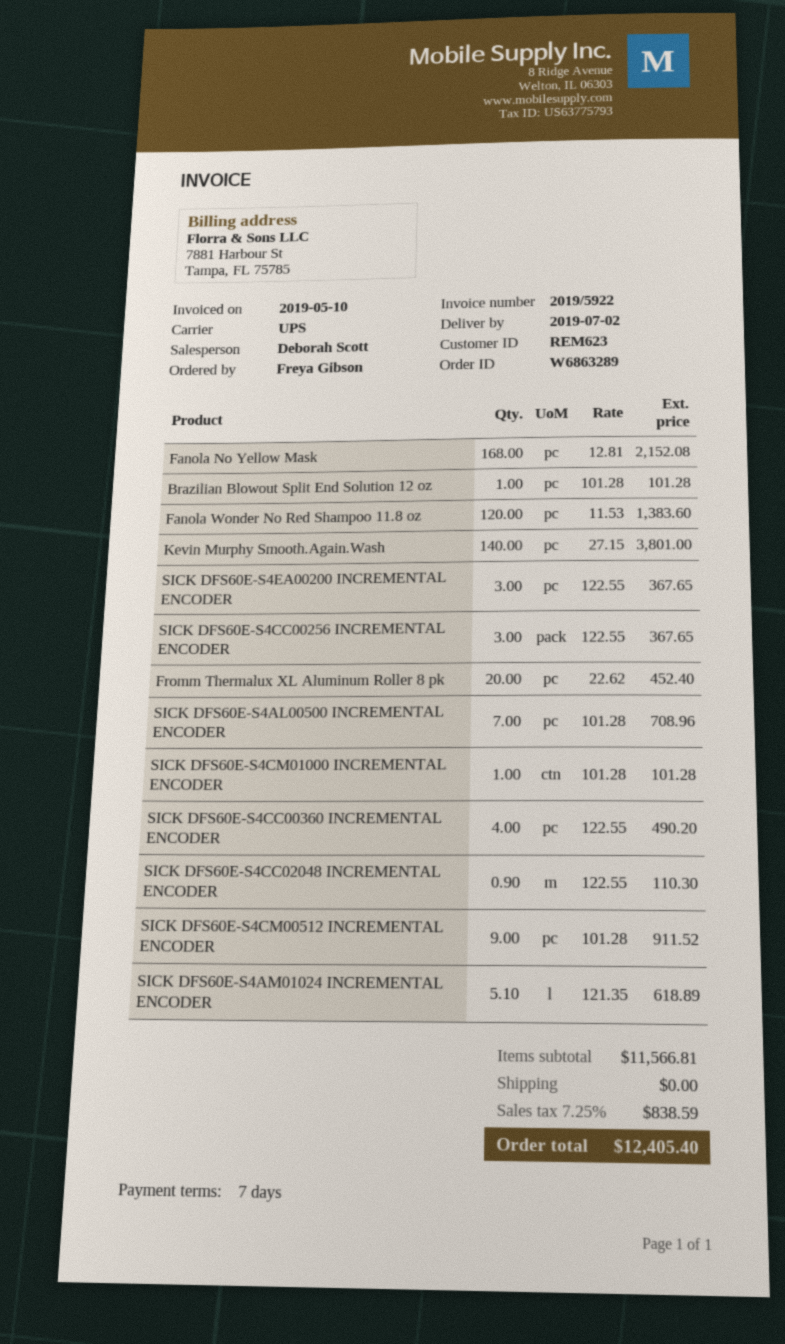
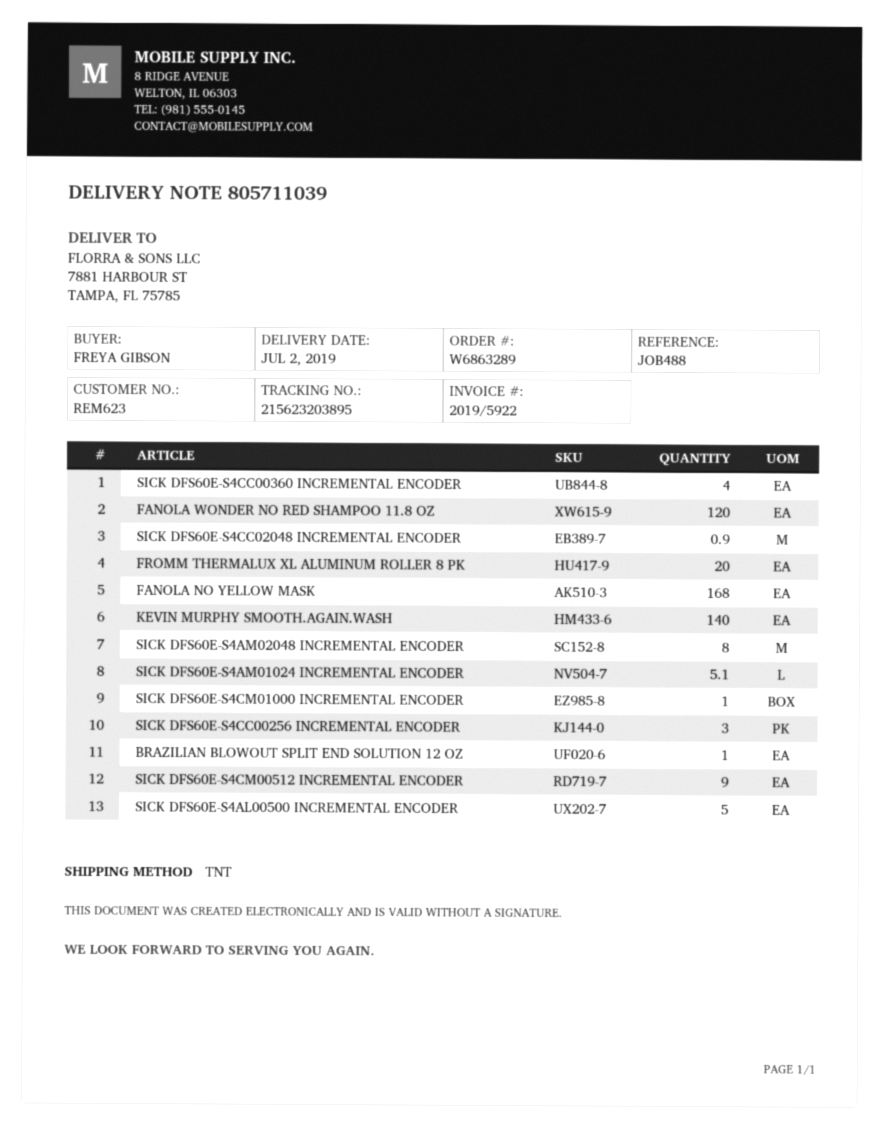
shipping method: UPS -> TNT
SICK DFS60E-S4EA00200 INCREMENTAL ENCODER: 3 -> none
SICK DFS60E-S4AL00500 INCREMENTAL ENCODER: 7 -> 5
SICK DFS60E-S4AM02048 INCREMENTAL ENCODER: none -> 8

